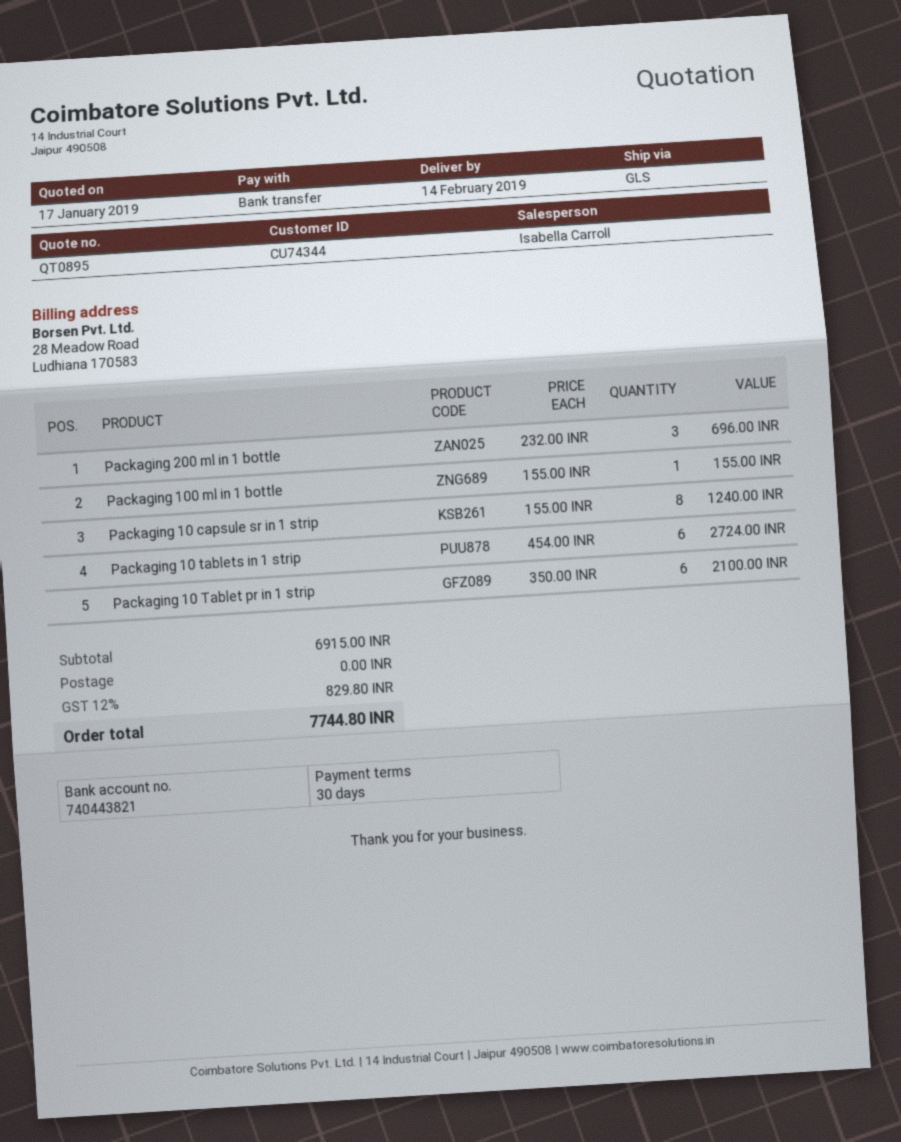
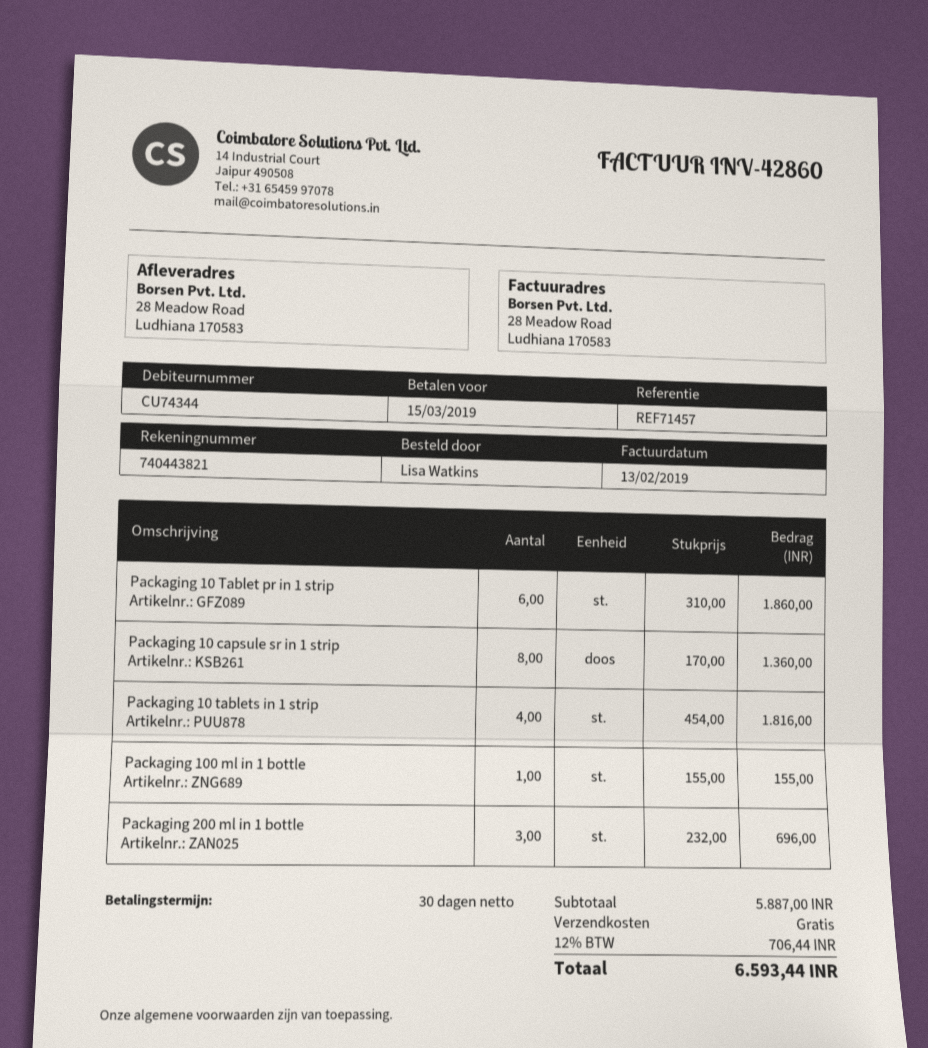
Packaging 10 capsule sr in 1 strip: 8 x 155.00 = 1240.00 -> 8 x 170.00 = 1360.00
Packaging 10 tablets in 1 strip: 6 x 454.00 = 2724.00 -> 4 x 454.00 = 1816.00
Packaging 10 Tablet pr in 1 strip: 6 x 350.00 = 2100.00 -> 6 x 310.00 = 1860.00
subtotal: 6915.00 -> 5887.00
tax: 12% = 829.80 -> 12% = 706.44
total: 7744.80 -> 6593.44

